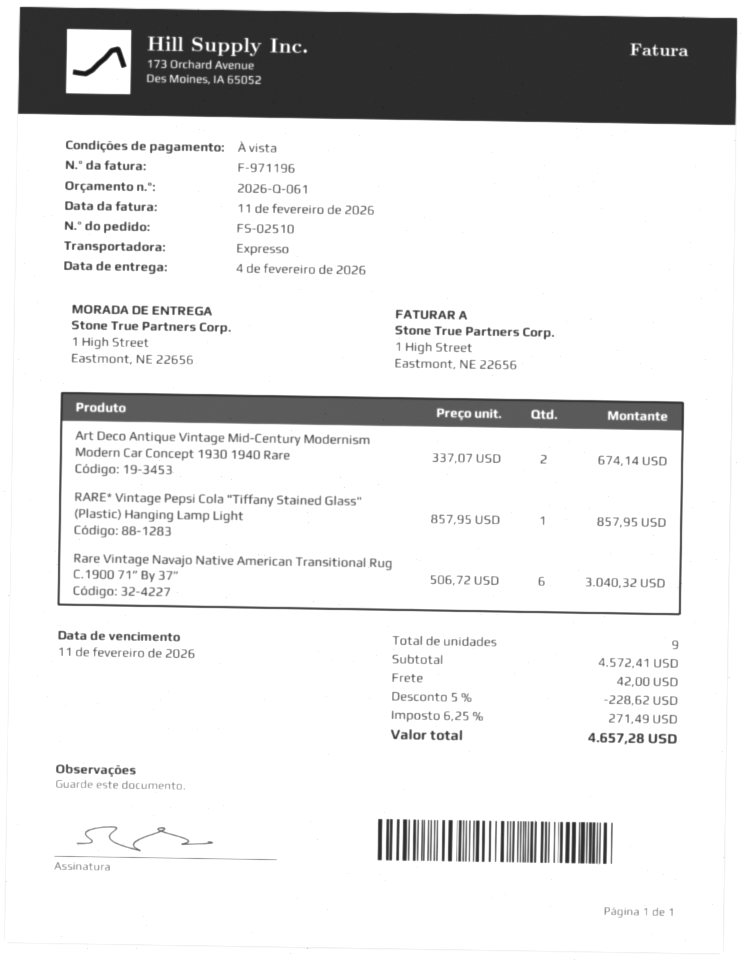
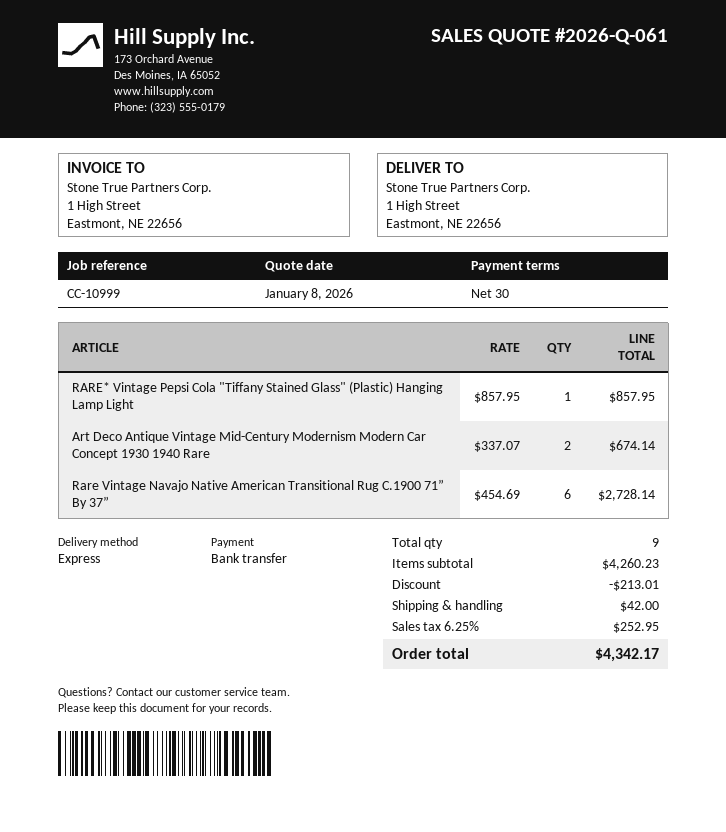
payment terms: on receipt -> 30 days
Rare Vintage Navajo Native American Transitional Rug C.1900 71” By 37”: 6 x 506.72 = 3040.32 -> 6 x 454.69 = 2728.14
subtotal: 4572.41 -> 4260.23
discount: 228.62 -> 213.01
tax: 6.25% = 271.49 -> 6.25% = 252.95
total: 4657.28 -> 4342.17

